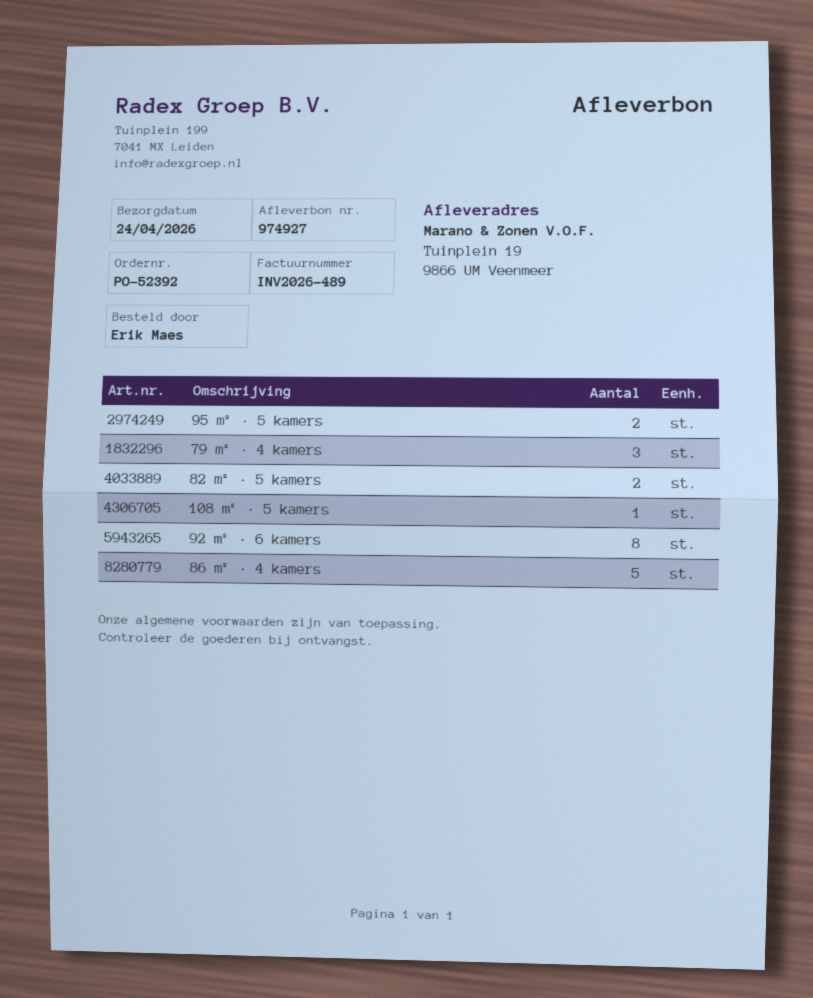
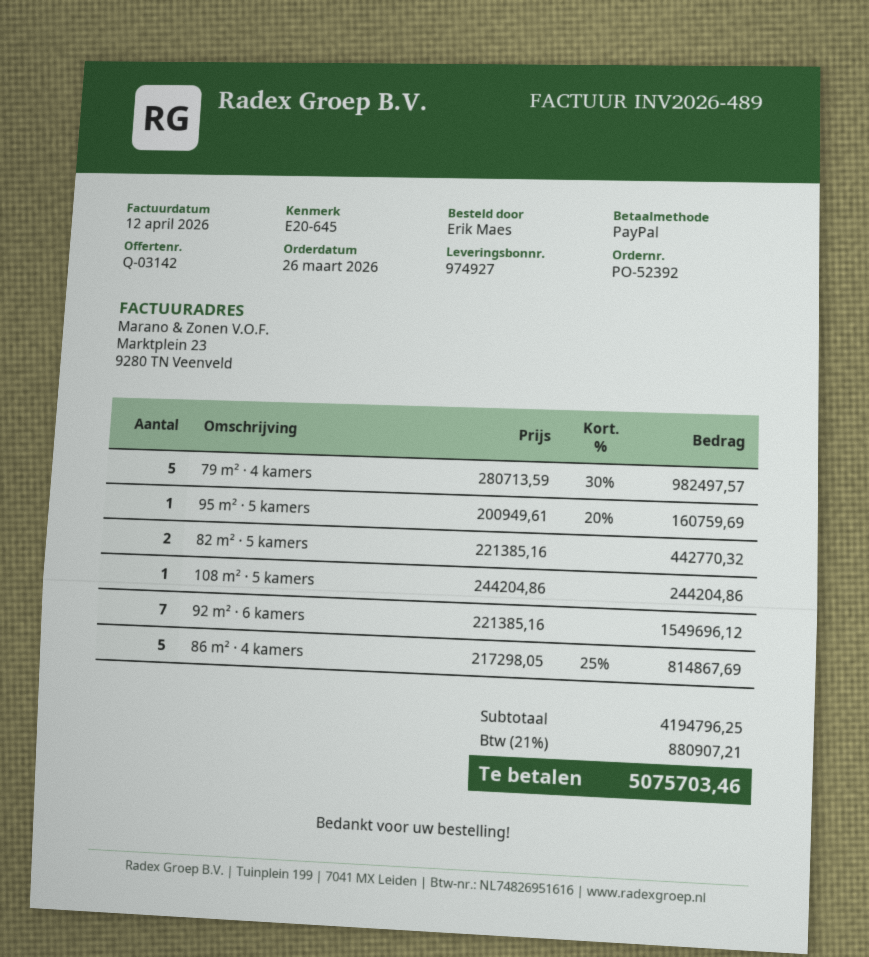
95 m² · 5 kamers: 2 -> 1
79 m² · 4 kamers: 3 -> 5
92 m² · 6 kamers: 8 -> 7

